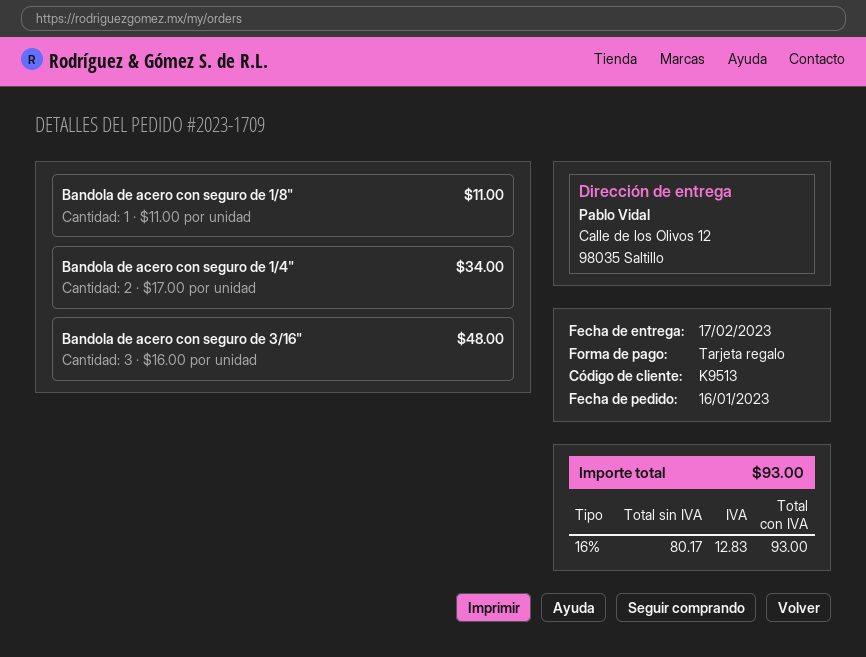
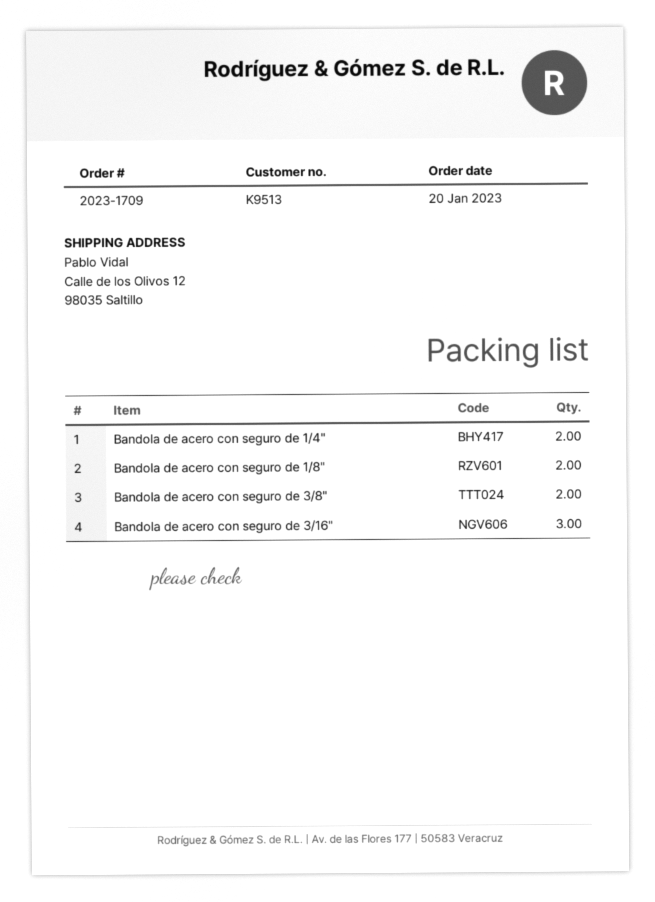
order date: 2023-01-16 -> 2023-01-20
Bandola de acero con seguro de 1/8": 1 -> 2
Bandola de acero con seguro de 3/8": none -> 2

